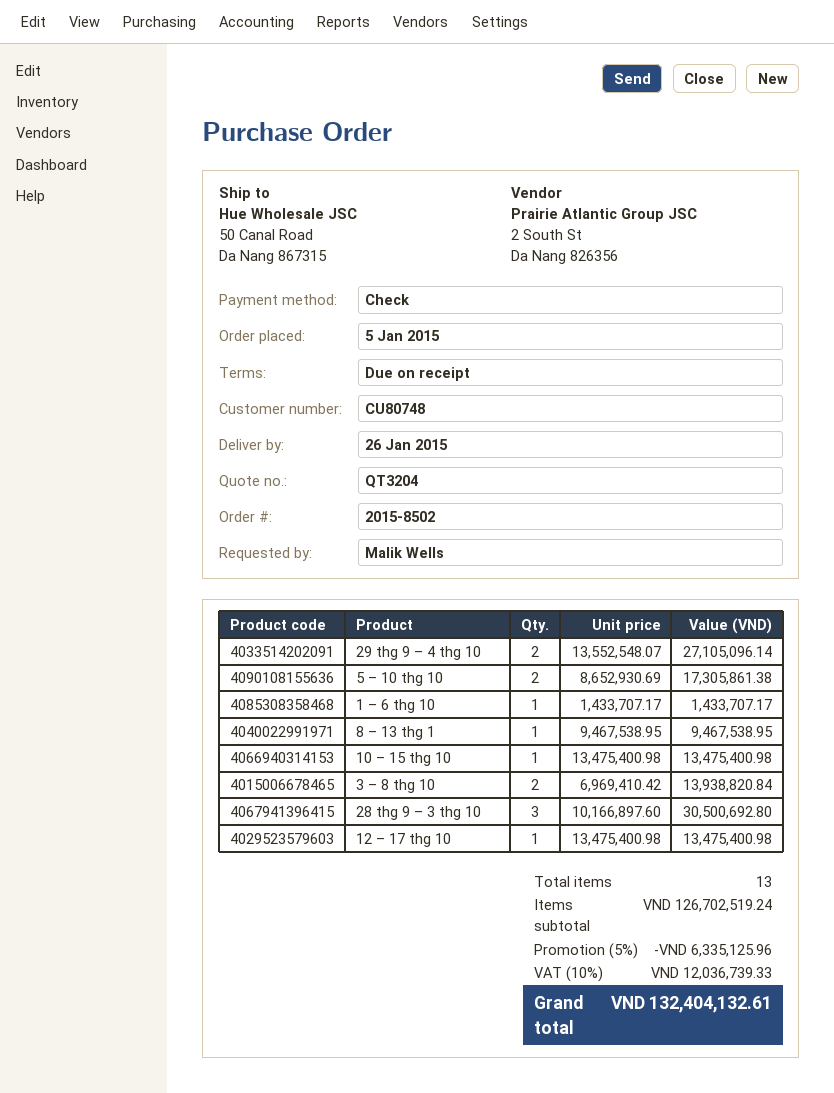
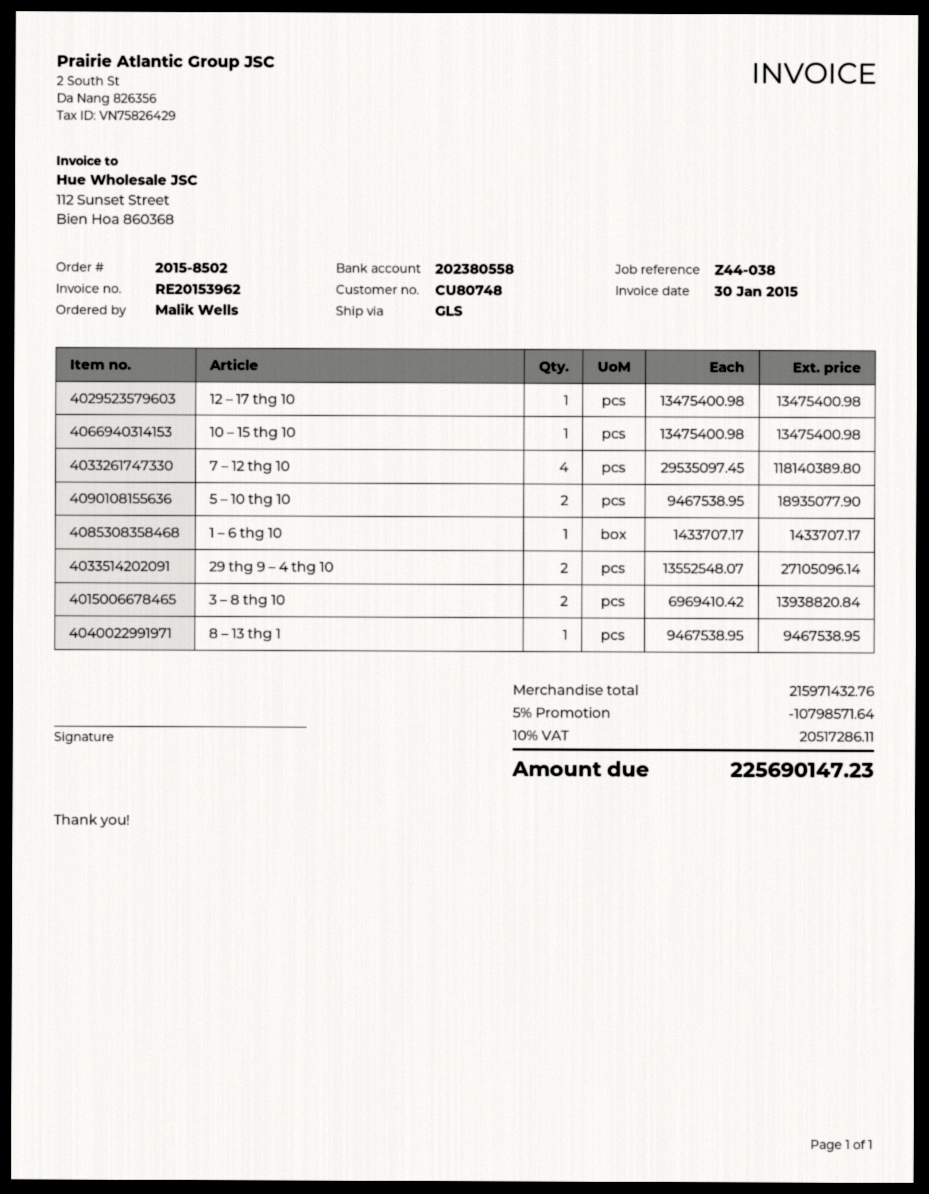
5 – 10 thg 10: 2 x 8652930.69 = 17305861.38 -> 2 x 9467538.95 = 18935077.90
28 thg 9 – 3 thg 10: 3 x 10166897.60 = 30500692.80 -> none
7 – 12 thg 10: none -> 4 x 29535097.45 = 118140389.80
subtotal: 126702519.24 -> 215971432.76
discount: 5% = 6335125.96 -> 5% = 10798571.64
tax: 10% = 12036739.33 -> 10% = 20517286.11
total: 132404132.61 -> 225690147.23

